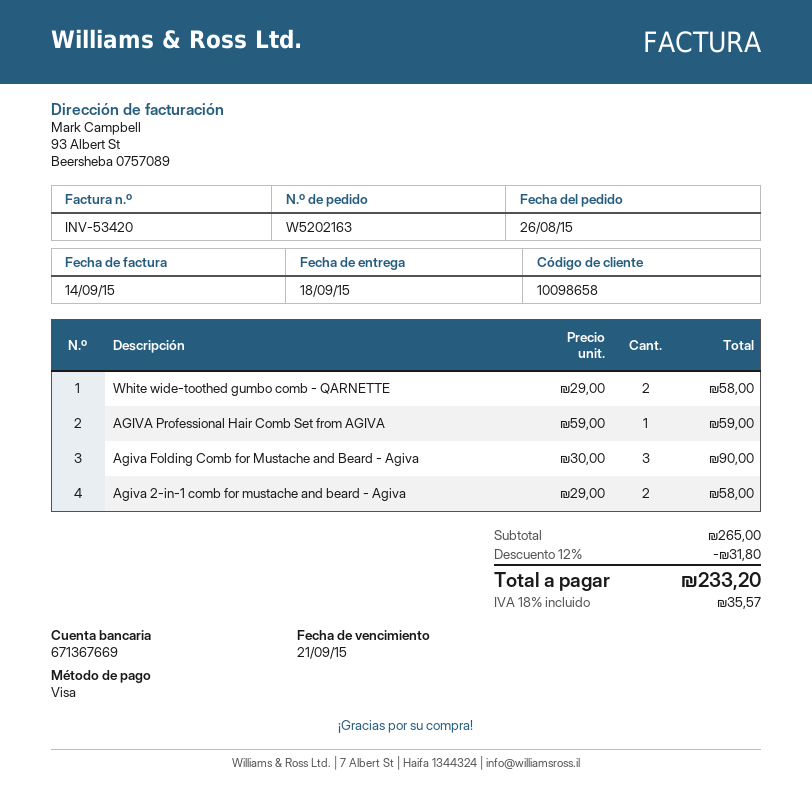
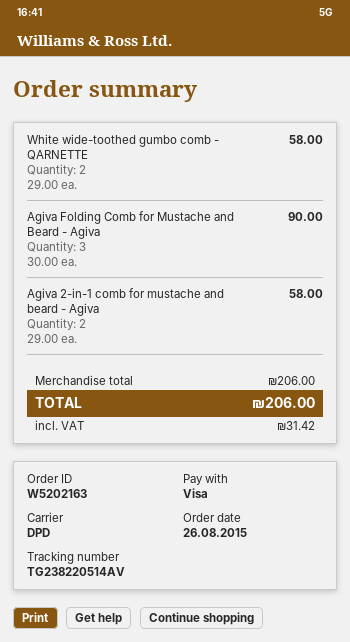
AGIVA Professional Hair Comb Set from AGIVA: 1 x 59.00 = 59.00 -> none
subtotal: 265.00 -> 206.00
discount: 12% = 31.80 -> none
tax: 35.57 -> 31.42
total: 233.20 -> 206.00

